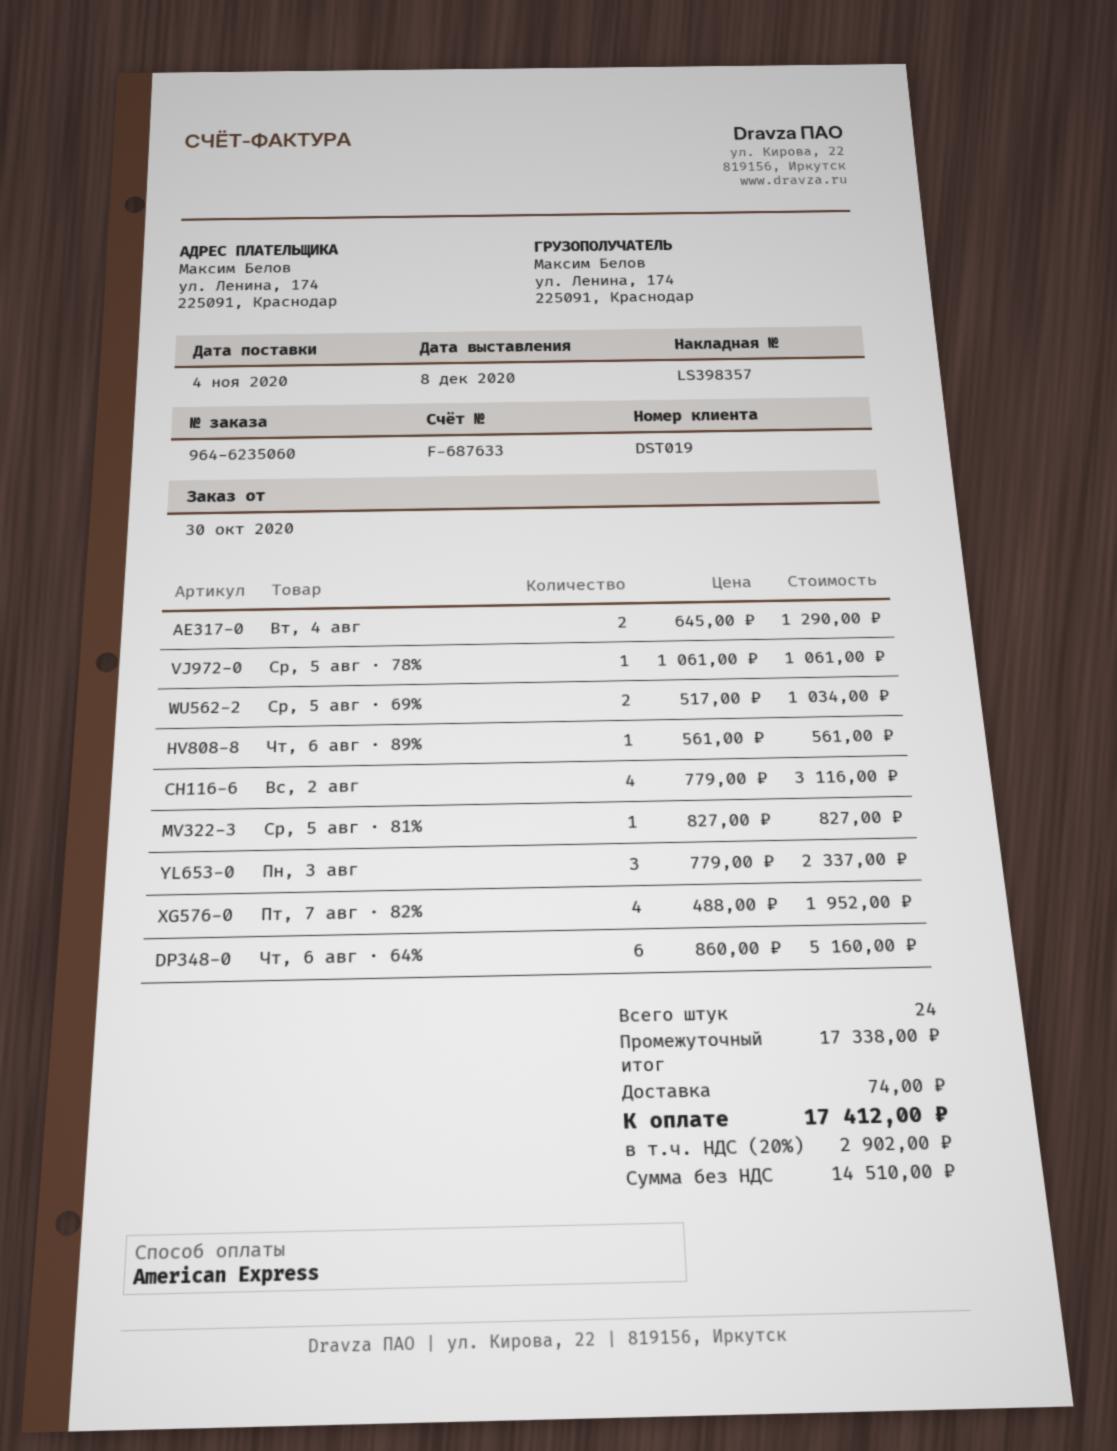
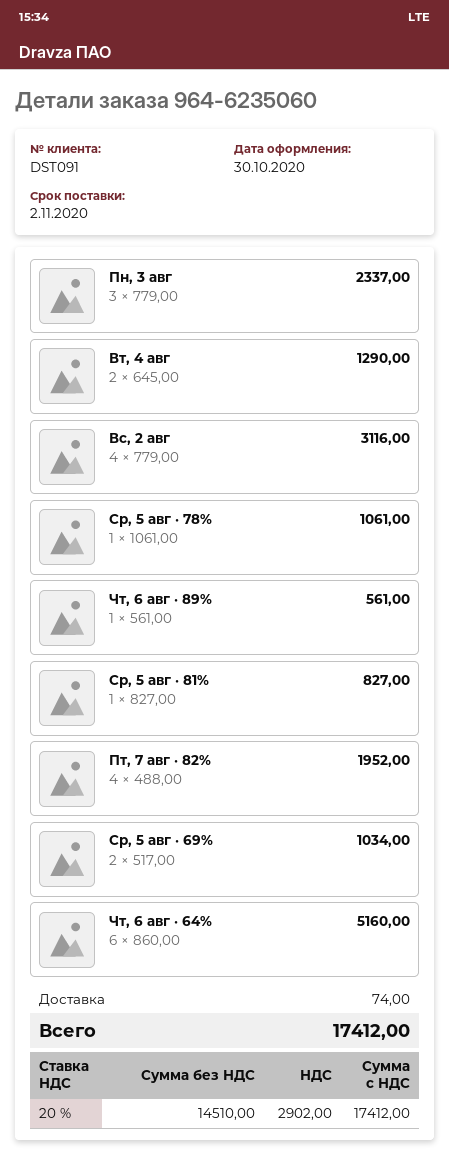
delivery date: 2020-11-04 -> 2020-11-02
customer number: DST019 -> DST091

